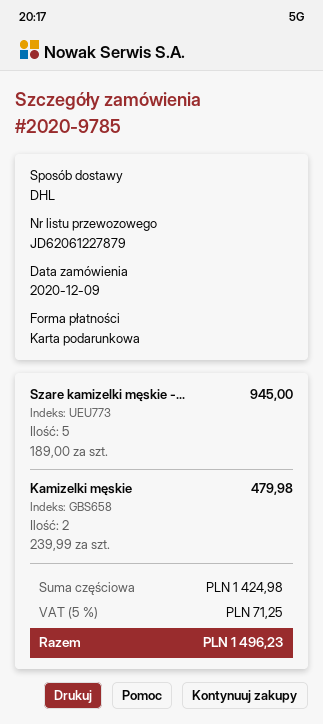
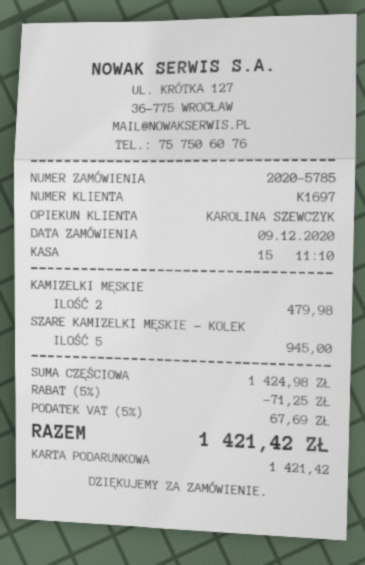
order number: 2020-9785 -> 2020-5785
discount: none -> 5% = 71.25
tax: 5% = 71.25 -> 5% = 67.69
total: 1496.23 -> 1421.42

